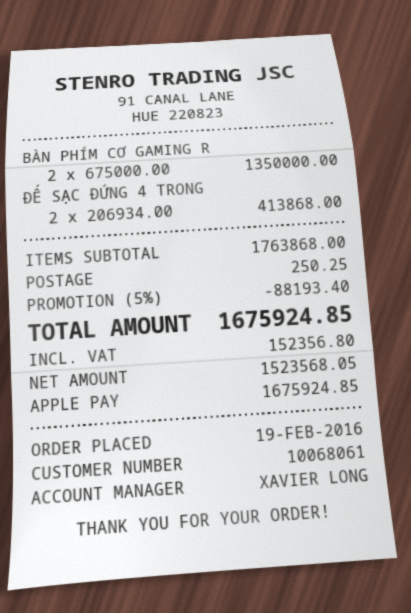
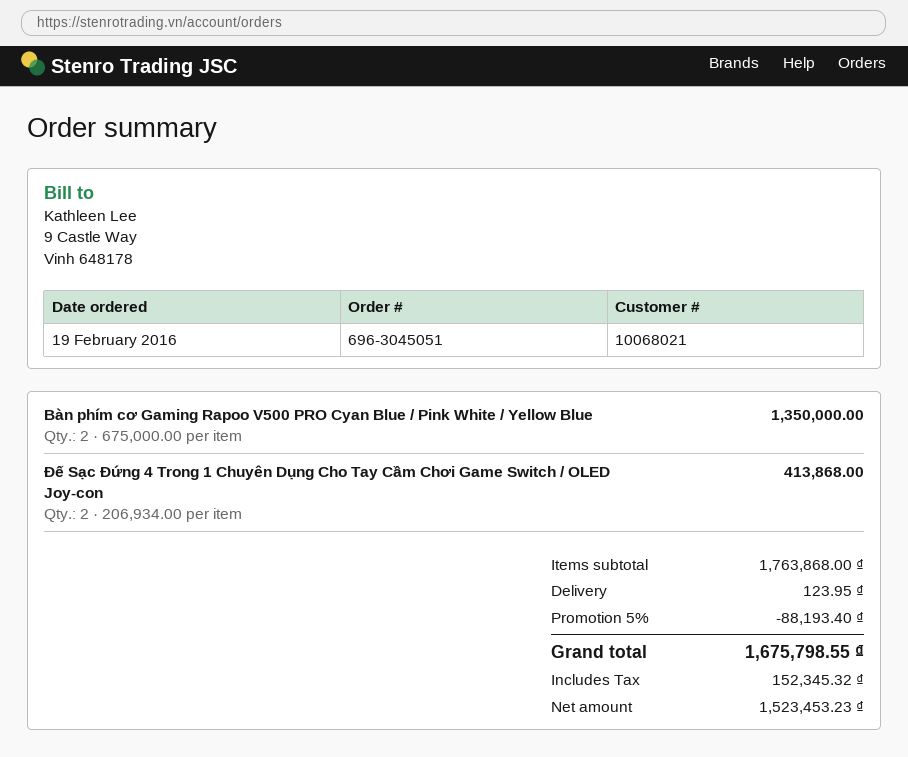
customer number: 10068061 -> 10068021
shipping: 250.25 -> 123.95
net: 1523568.05 -> 1523453.23
tax: 152356.80 -> 152345.32
total: 1675924.85 -> 1675798.55

